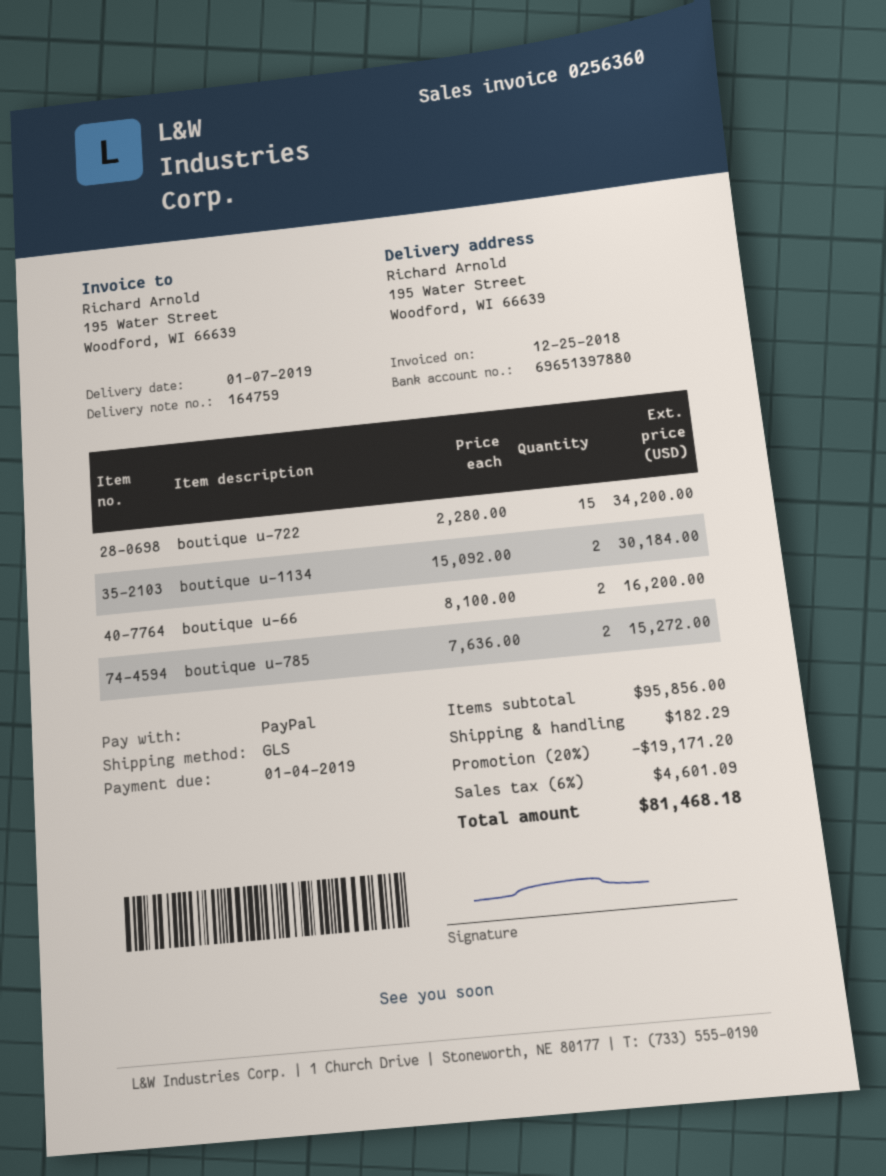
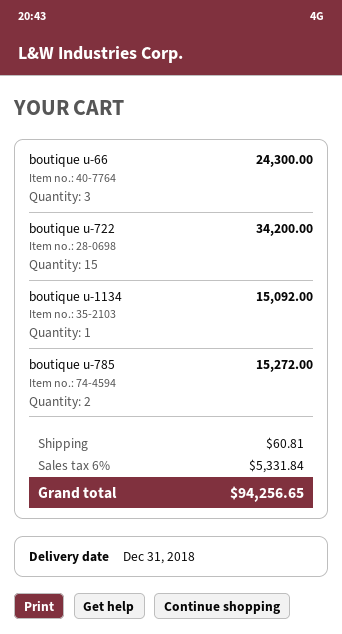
delivery date: 2019-01-07 -> 2018-12-31
boutique u-1134: 2 for 30184.00 -> 1 for 15092.00
boutique u-66: 2 for 16200.00 -> 3 for 24300.00
discount: 20% = 19171.20 -> none
shipping: 182.29 -> 60.81
tax: 6% = 4601.09 -> 6% = 5331.84
total: 81468.18 -> 94256.65

